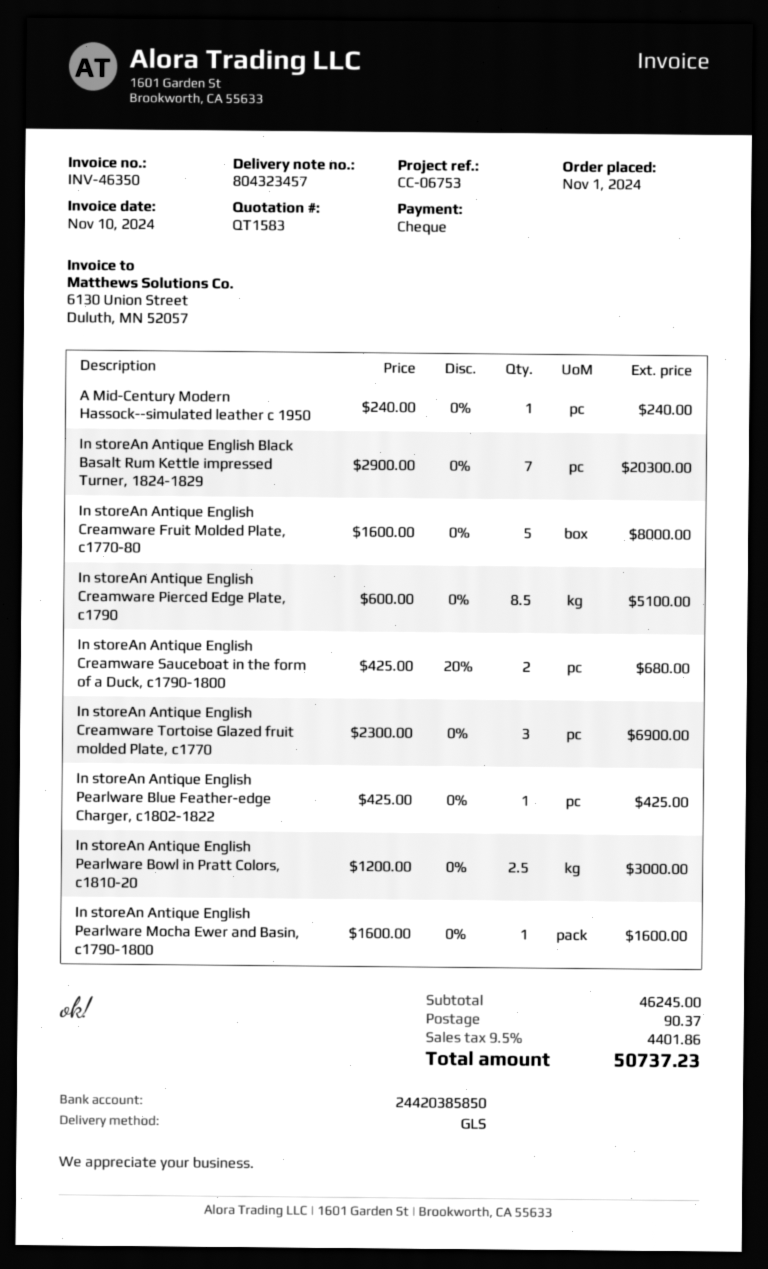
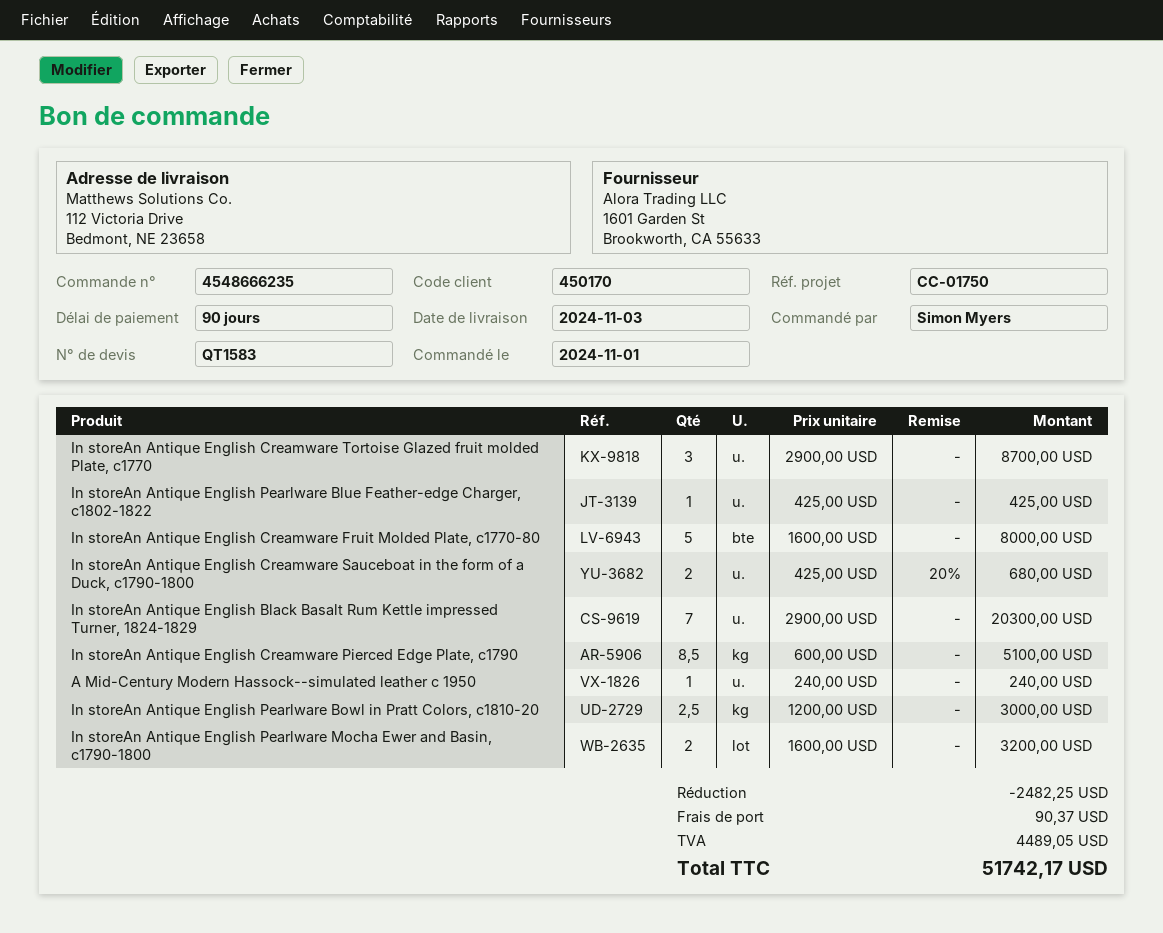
reference: CC-06753 -> CC-01750
In storeAn Antique English Creamware Tortoise Glazed fruit molded Plate, c1770: 3 x 2300.00 = 6900.00 -> 3 x 2900.00 = 8700.00
In storeAn Antique English Pearlware Mocha Ewer and Basin, c1790-1800: 1 x 1600.00 = 1600.00 -> 2 x 1600.00 = 3200.00
discount: none -> 2482.25
tax: 4401.86 -> 4489.05
total: 50737.23 -> 51742.17

